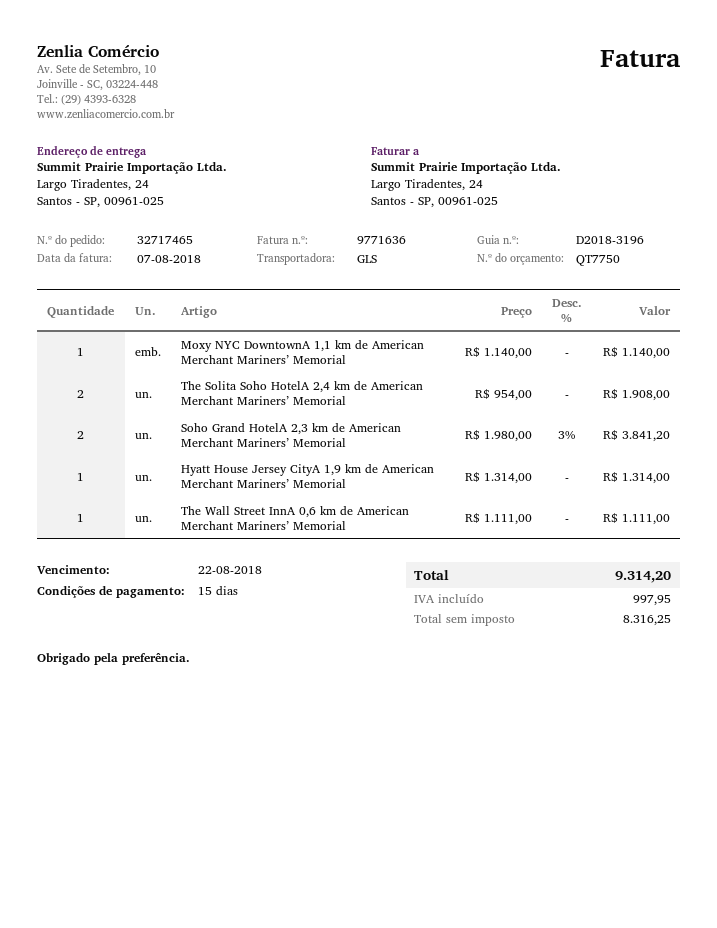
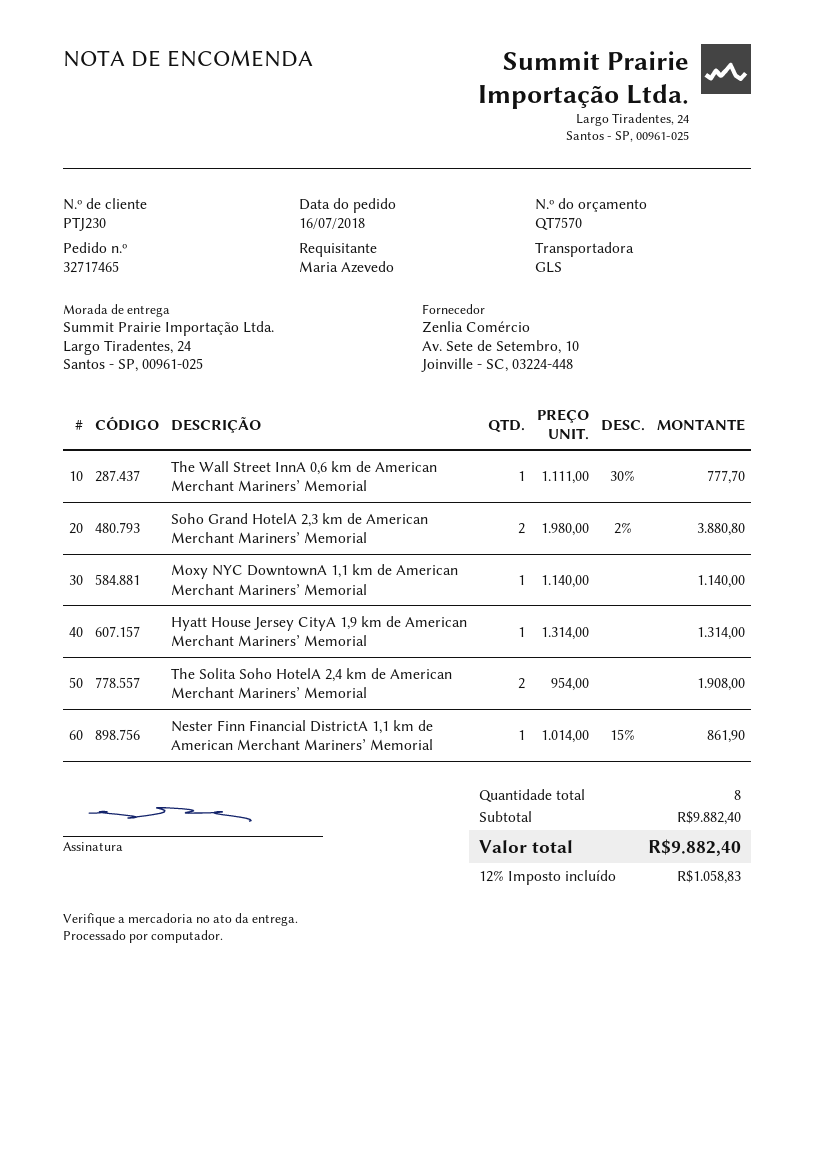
quote number: QT7750 -> QT7570
Soho Grand HotelA 2,3 km de American Merchant Mariners’ Memorial: 2 x 1980.00 - 3% = 3841.20 -> 2 x 1980.00 - 2% = 3880.80
The Wall Street InnA 0,6 km de American Merchant Mariners’ Memorial: 1 x 1111.00 = 1111.00 -> 1 x 1111.00 - 30% = 777.70
Nester Finn Financial DistrictA 1,1 km de American Merchant Mariners’ Memorial: none -> 1 x 1014.00 - 15% = 861.90
tax: 997.95 -> 1058.83
total: 9314.20 -> 9882.40

